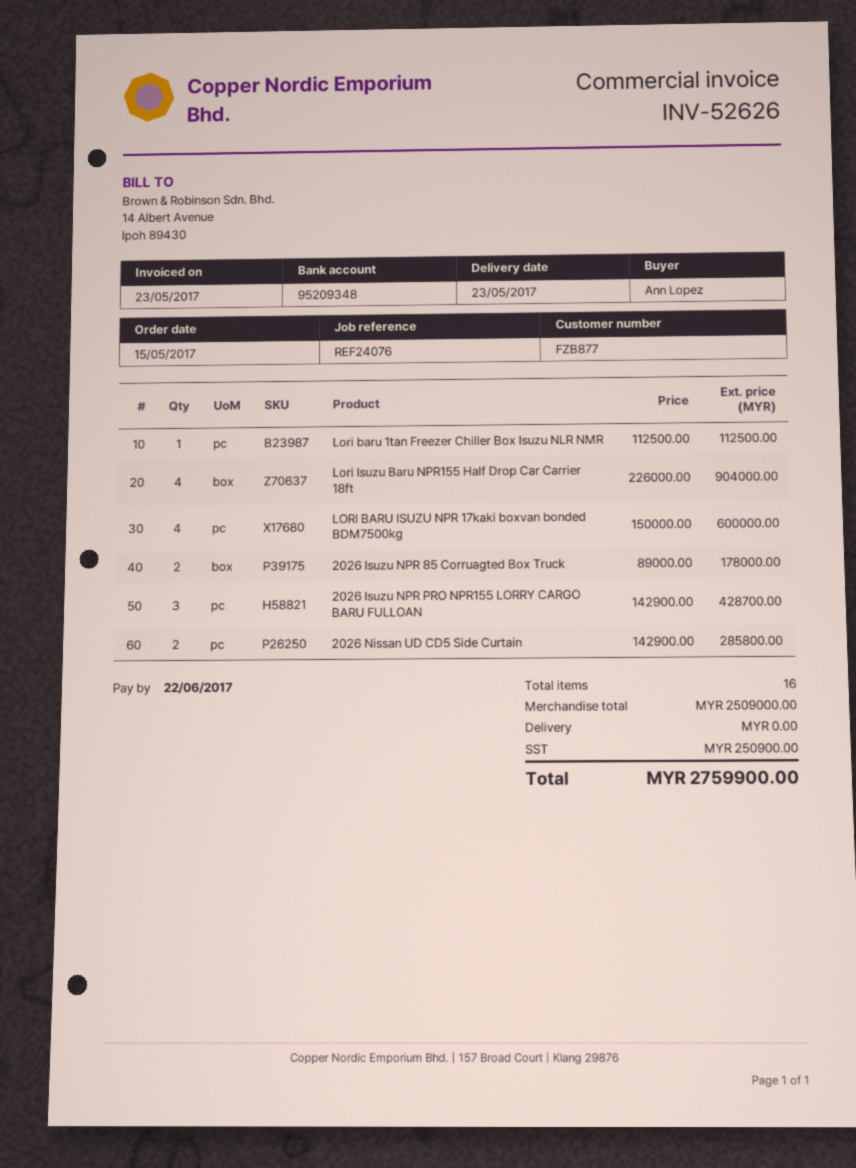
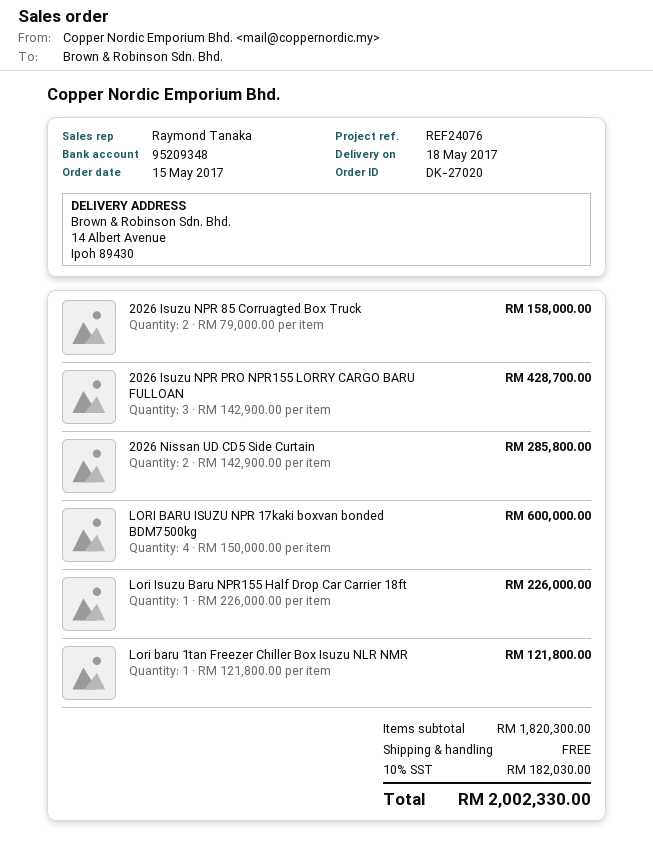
delivery date: 2017-05-23 -> 2017-05-18
Lori baru 1tan Freezer Chiller Box Isuzu NLR NMR: 1 x 112500.00 = 112500.00 -> 1 x 121800.00 = 121800.00
Lori Isuzu Baru NPR155 Half Drop Car Carrier 18ft: 4 x 226000.00 = 904000.00 -> 1 x 226000.00 = 226000.00
2026 Isuzu NPR 85 Corruagted Box Truck: 2 x 89000.00 = 178000.00 -> 2 x 79000.00 = 158000.00
subtotal: 2509000.00 -> 1820300.00
tax: 250900.00 -> 182030.00
total: 2759900.00 -> 2002330.00

